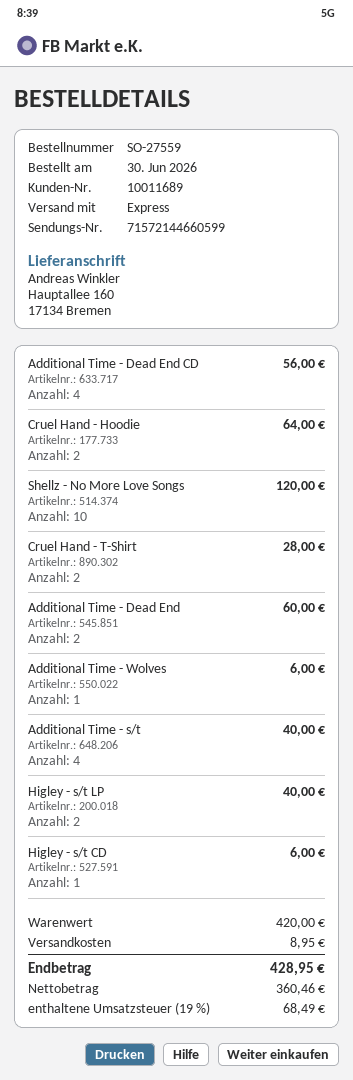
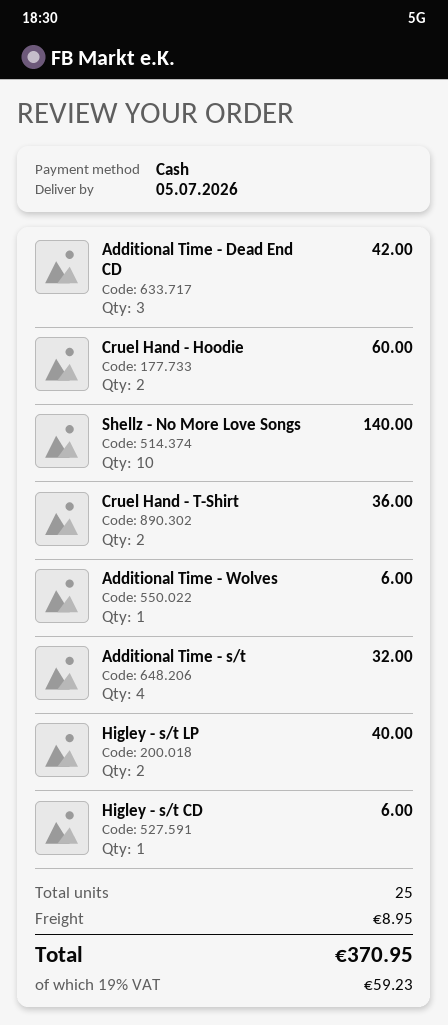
Additional Time - Dead End CD: 4 for 56.00 -> 3 for 42.00
Cruel Hand - Hoodie: 2 for 64.00 -> 2 for 60.00
Shellz - No More Love Songs: 10 for 120.00 -> 10 for 140.00
Cruel Hand - T-Shirt: 2 for 28.00 -> 2 for 36.00
Additional Time - Dead End: 2 for 60.00 -> none
Additional Time - s/t: 4 for 40.00 -> 4 for 32.00
tax: 19% = 68.49 -> 19% = 59.23
total: 428.95 -> 370.95

